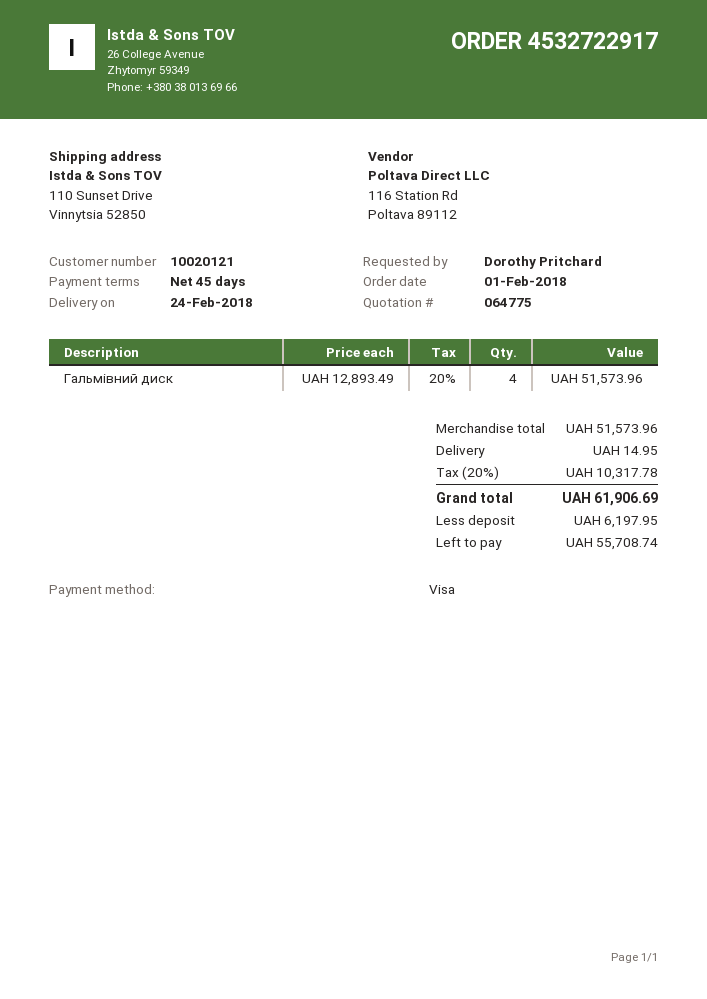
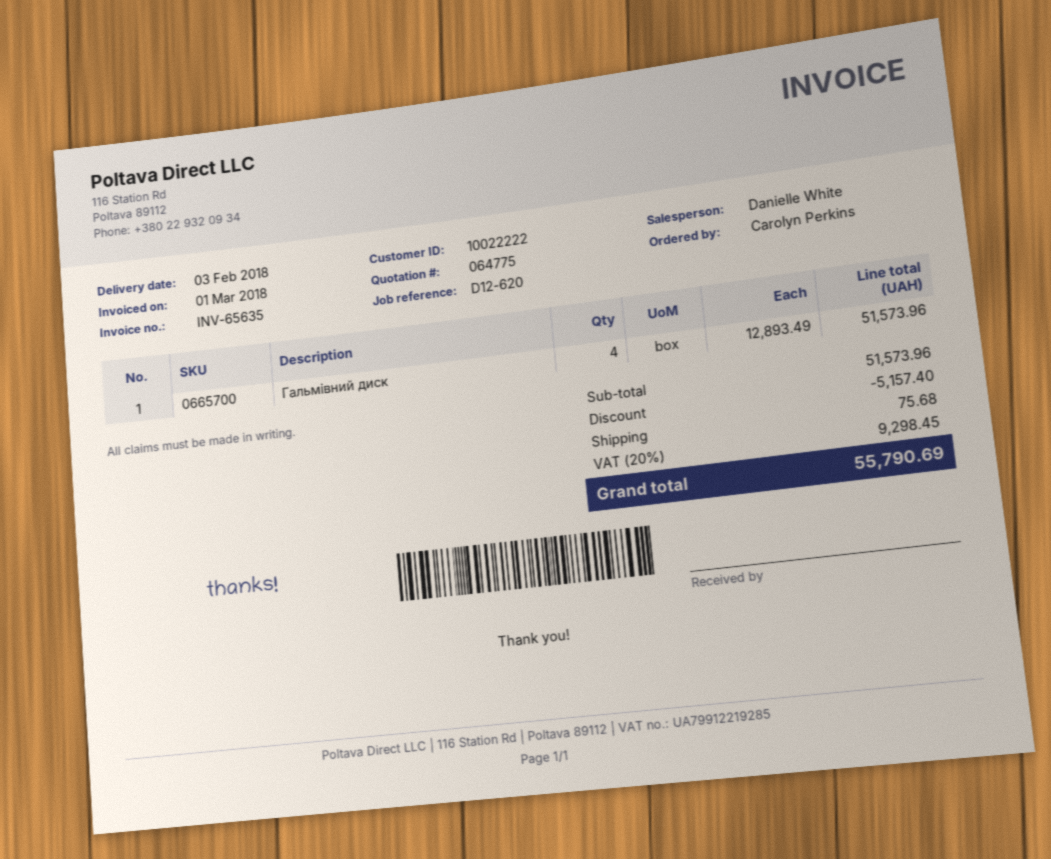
delivery date: 2018-02-24 -> 2018-02-03
customer number: 10020121 -> 10022222
ordered by: Dorothy Pritchard -> Carolyn Perkins
discount: none -> 5157.40
shipping: 14.95 -> 75.68
tax: 20% = 10317.78 -> 20% = 9298.45
total: 61906.69 -> 55790.69

